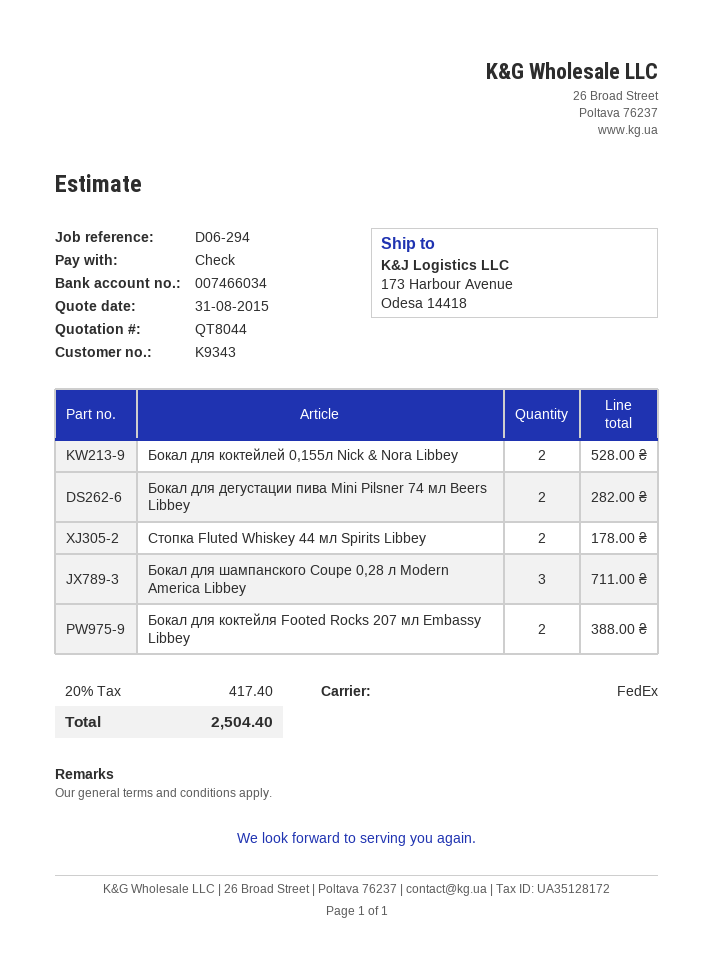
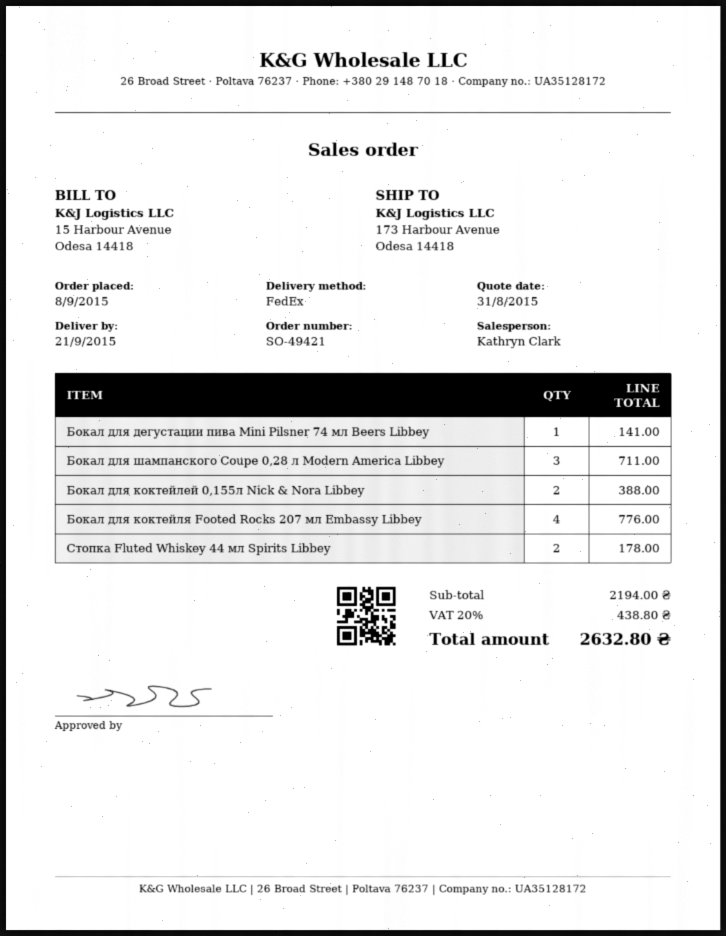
Бокал для коктейлей 0,155л Nick & Nora Libbey: 2 for 528.00 -> 2 for 388.00
Бокал для дегустации пива Mini Pilsner 74 мл Beers Libbey: 2 for 282.00 -> 1 for 141.00
Бокал для коктейля Footed Rocks 207 мл Embassy Libbey: 2 for 388.00 -> 4 for 776.00
tax: 20% = 417.40 -> 20% = 438.80
total: 2504.40 -> 2632.80

